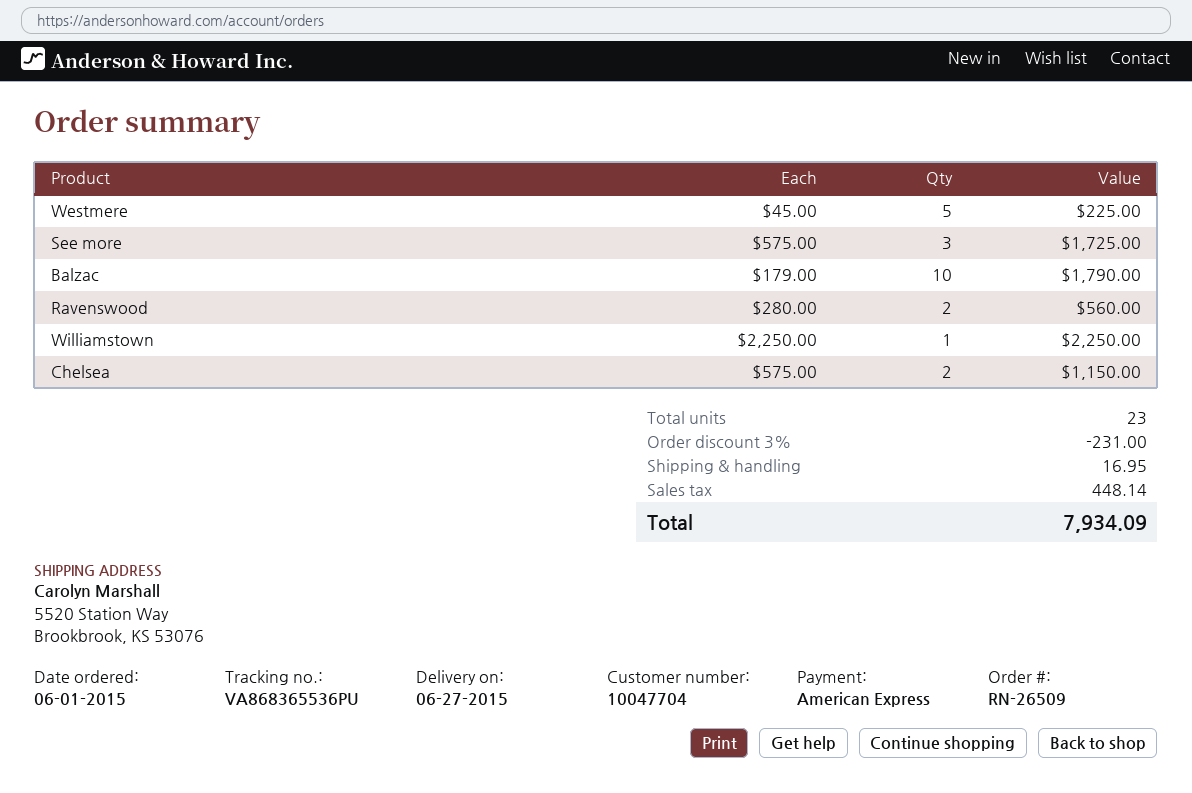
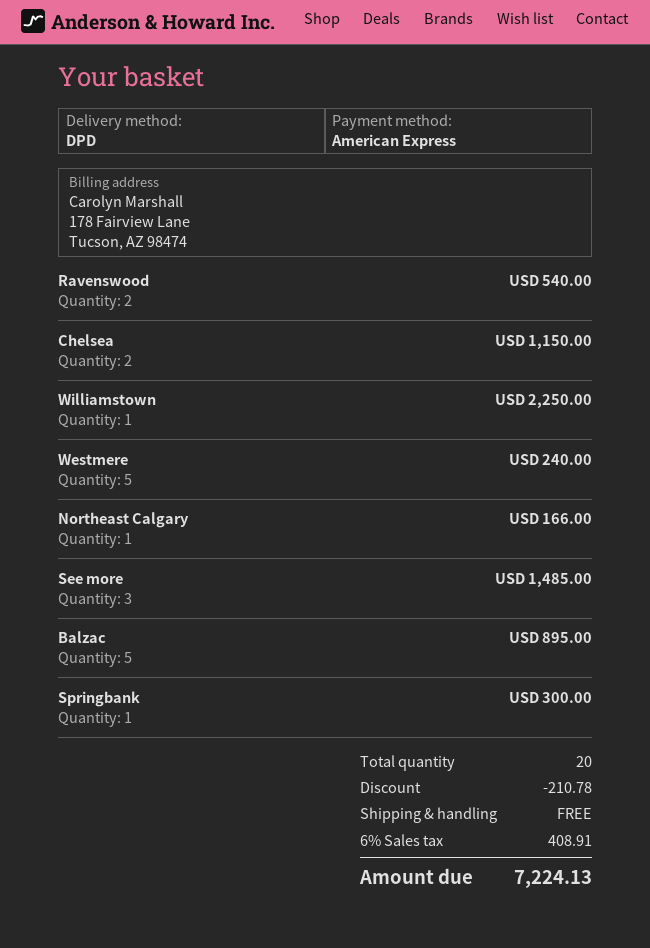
Westmere: 5 for 225.00 -> 5 for 240.00
See more: 3 for 1725.00 -> 3 for 1485.00
Balzac: 10 for 1790.00 -> 5 for 895.00
Ravenswood: 2 for 560.00 -> 2 for 540.00
Northeast Calgary: none -> 1 for 166.00
Springbank: none -> 1 for 300.00
total quantity: 23 -> 20
discount: 231.00 -> 210.78
shipping: 16.95 -> 0.00
tax: 448.14 -> 408.91
total: 7934.09 -> 7224.13

